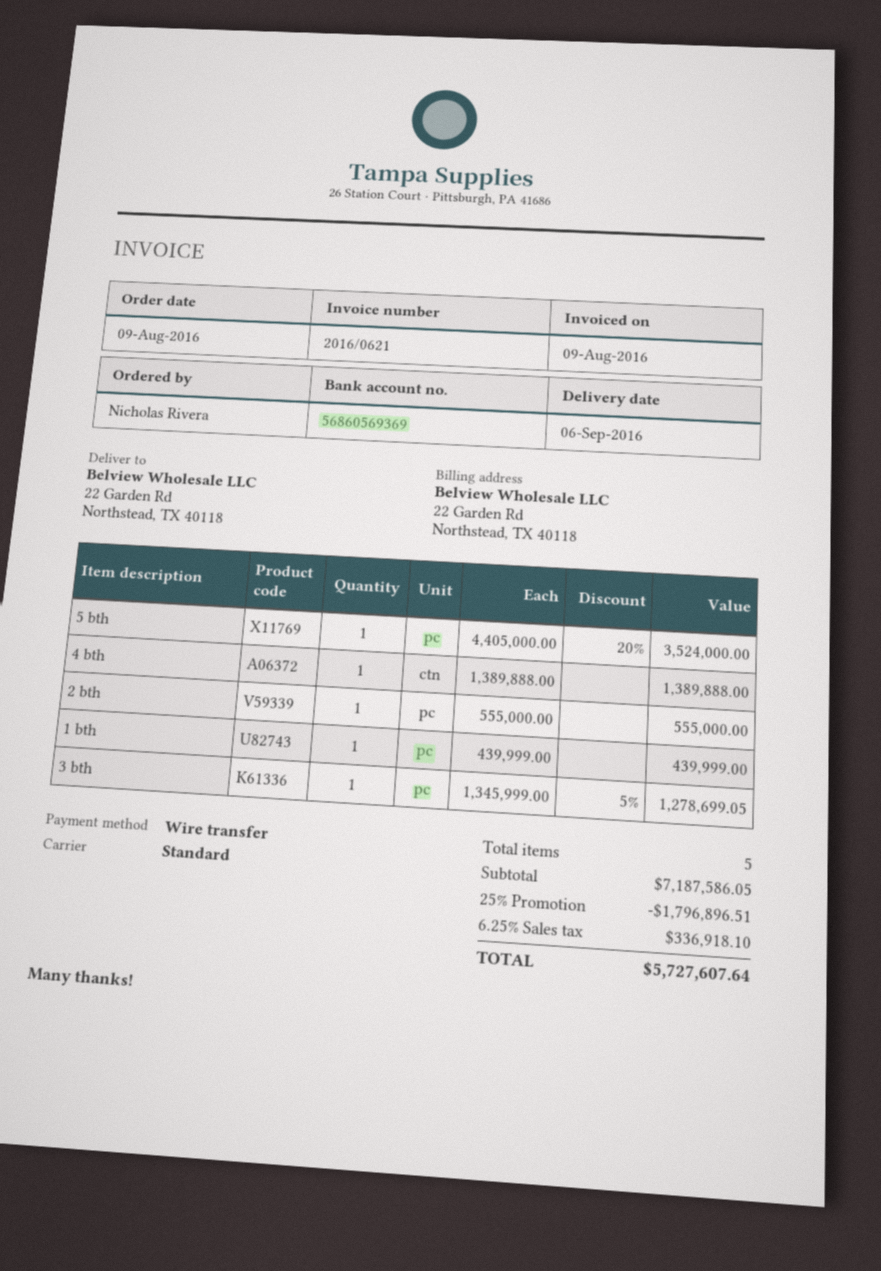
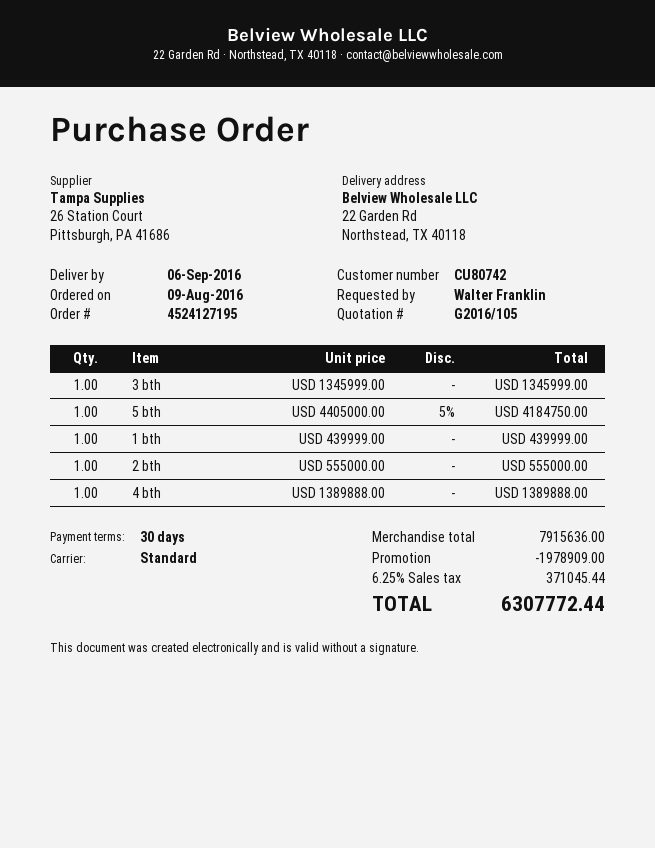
ordered by: Nicholas Rivera -> Walter Franklin
5 bth: 1 x 4405000.00 - 20% = 3524000.00 -> 1 x 4405000.00 - 5% = 4184750.00
3 bth: 1 x 1345999.00 - 5% = 1278699.05 -> 1 x 1345999.00 = 1345999.00
subtotal: 7187586.05 -> 7915636.00
discount: 1796896.51 -> 1978909.00
tax: 6.25% = 336918.10 -> 6.25% = 371045.44
total: 5727607.64 -> 6307772.44

